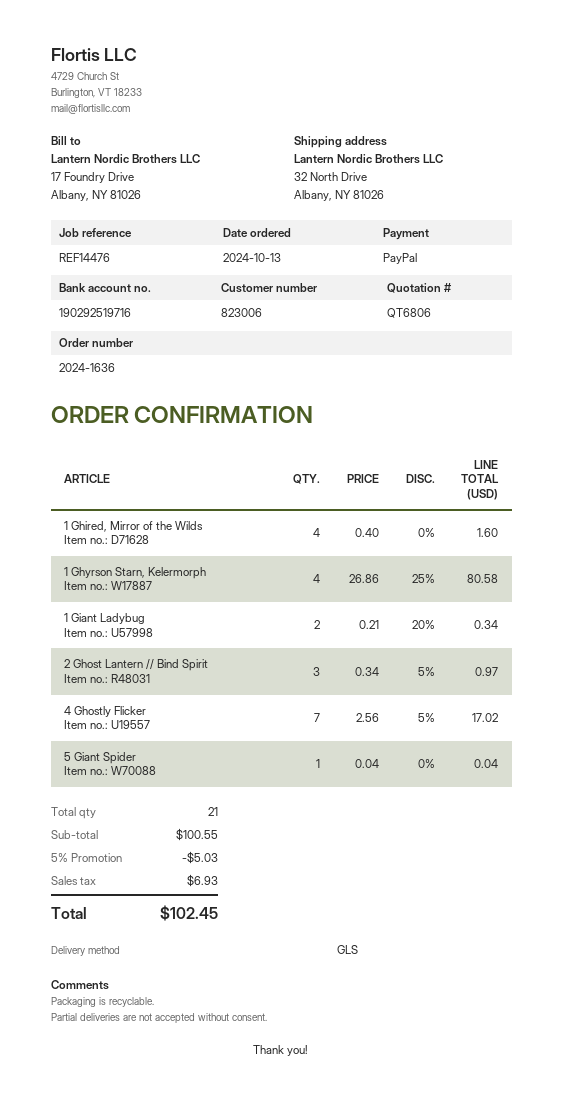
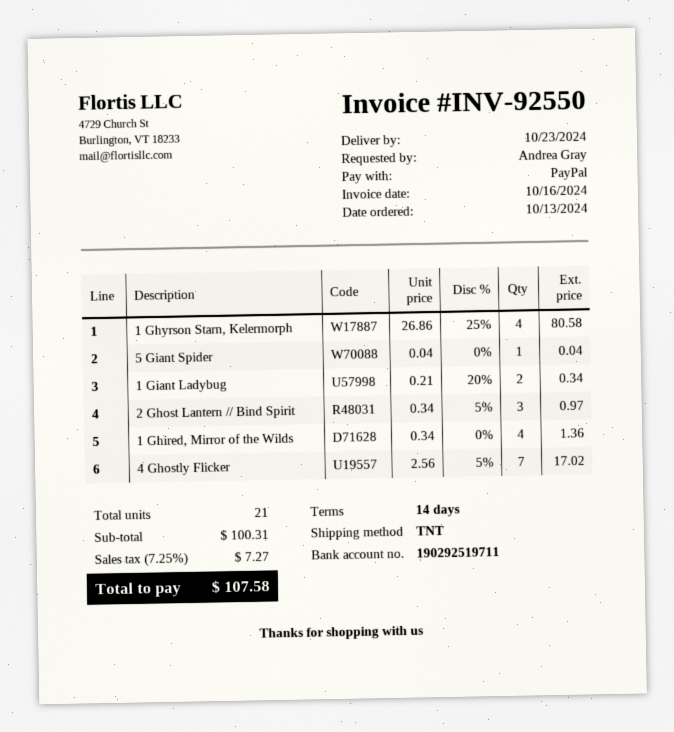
bank account: 190292519716 -> 190292519711
shipping method: GLS -> TNT
1 Ghired, Mirror of the Wilds: 4 x 0.40 = 1.60 -> 4 x 0.34 = 1.36
subtotal: 100.55 -> 100.31
discount: 5% = 5.03 -> none
tax: 6.93 -> 7.27
total: 102.45 -> 107.58

